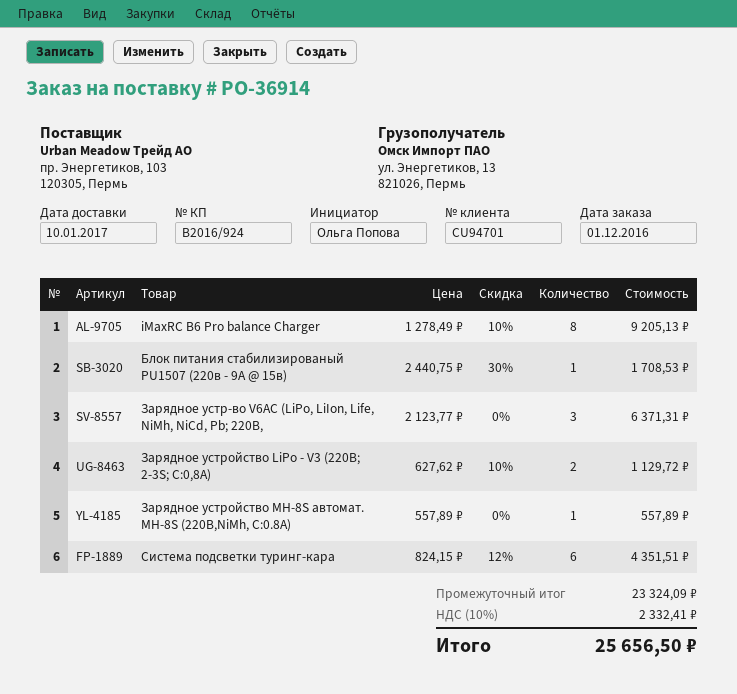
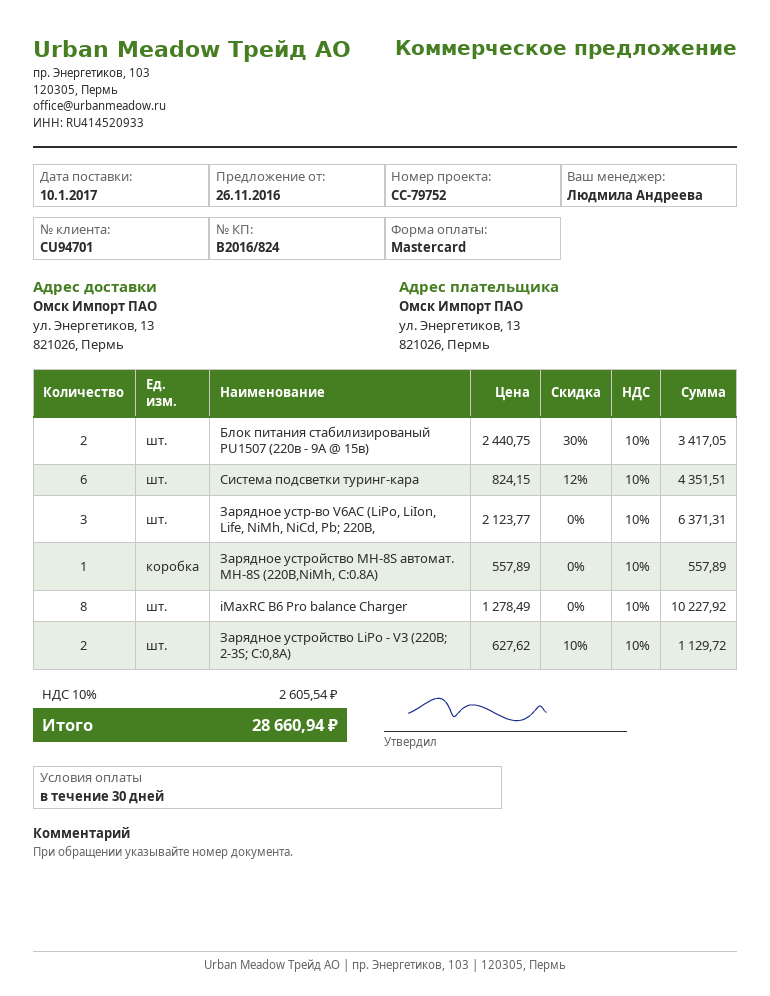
quote number: B2016/924 -> B2016/824
iMaxRC B6 Pro balance Charger: 8 x 1278.49 - 10% = 9205.13 -> 8 x 1278.49 = 10227.92
Блок питания стабилизированый PU1507 (220в - 9A @ 15в): 1 x 2440.75 - 30% = 1708.53 -> 2 x 2440.75 - 30% = 3417.05
tax: 10% = 2332.41 -> 10% = 2605.54
total: 25656.50 -> 28660.94

